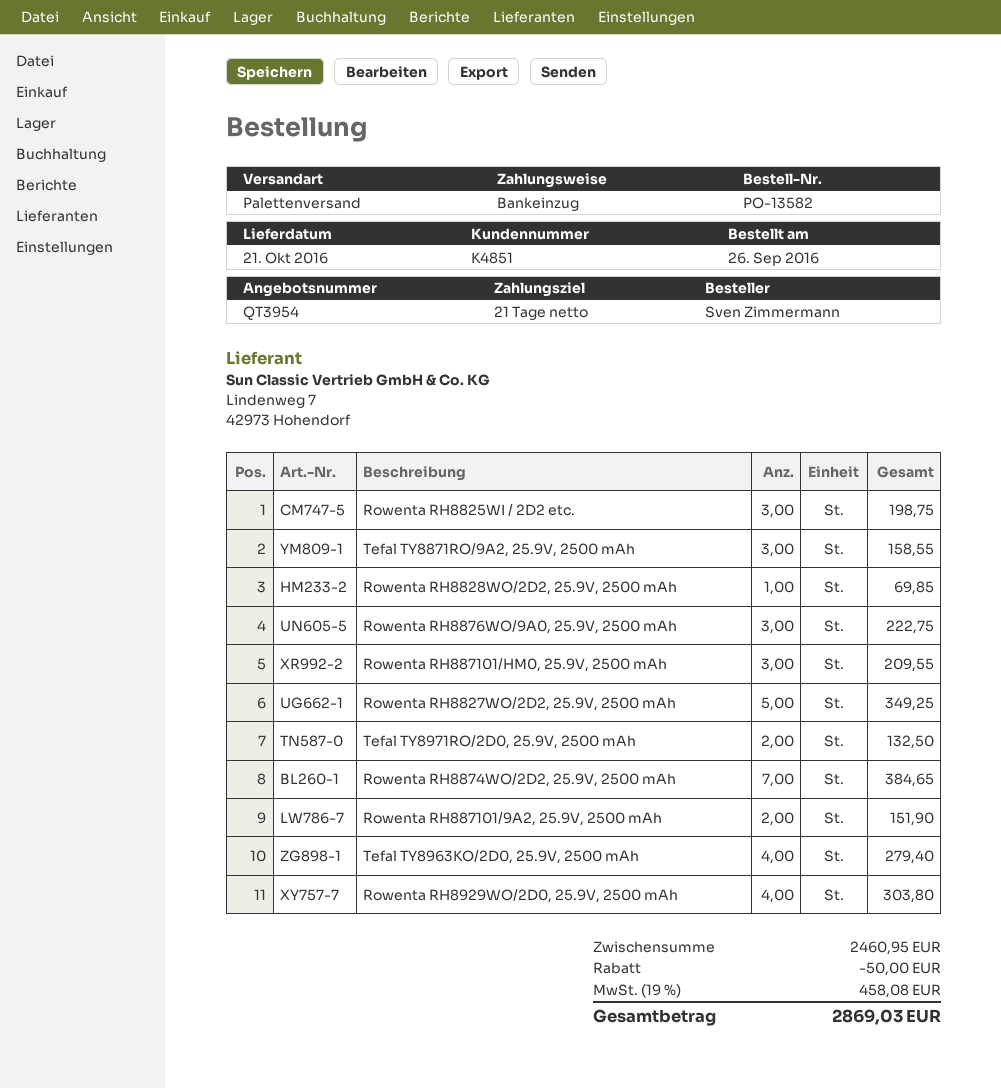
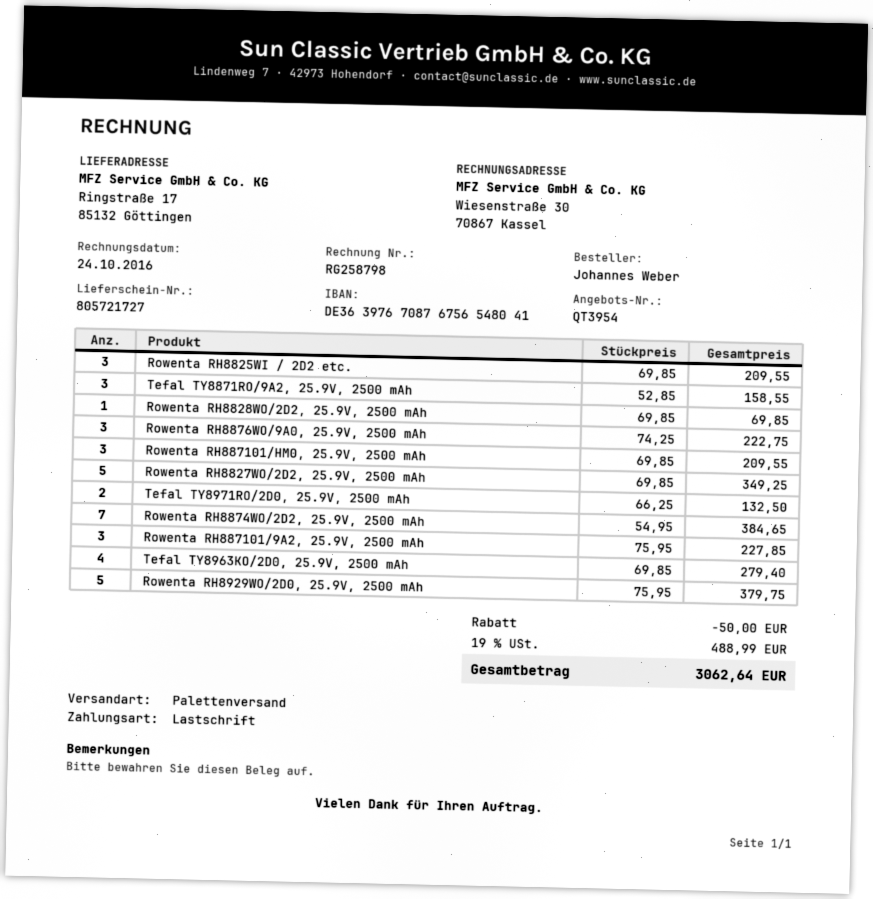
ordered by: Sven Zimmermann -> Johannes Weber
Rowenta RH8825WI / 2D2 etc.: 3 for 198.75 -> 3 for 209.55
Rowenta RH887101/9A2, 25.9V, 2500 mAh: 2 for 151.90 -> 3 for 227.85
Rowenta RH8929WO/2D0, 25.9V, 2500 mAh: 4 for 303.80 -> 5 for 379.75
tax: 19% = 458.08 -> 19% = 488.99
total: 2869.03 -> 3062.64

